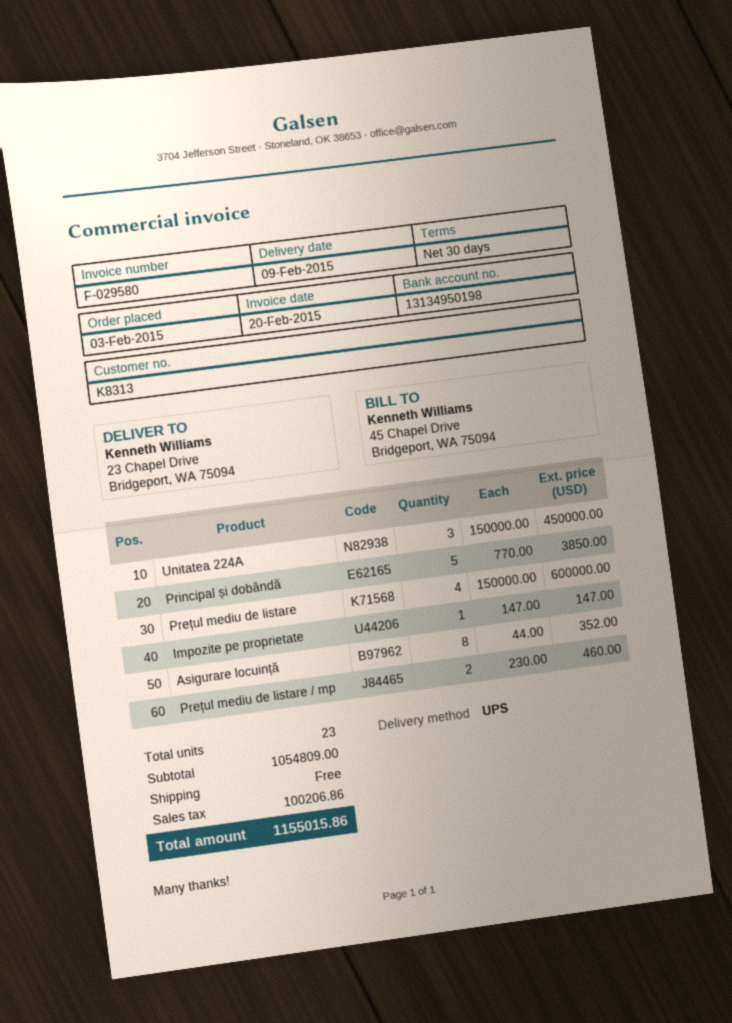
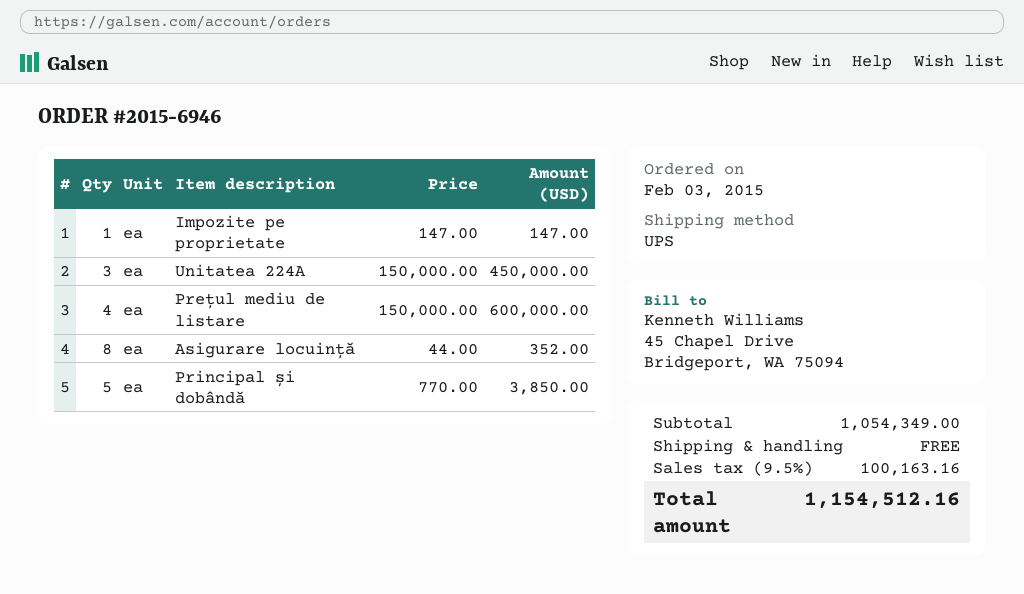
Prețul mediu de listare / mp: 2 x 230.00 = 460.00 -> none
subtotal: 1054809.00 -> 1054349.00
tax: 100206.86 -> 100163.16
total: 1155015.86 -> 1154512.16

